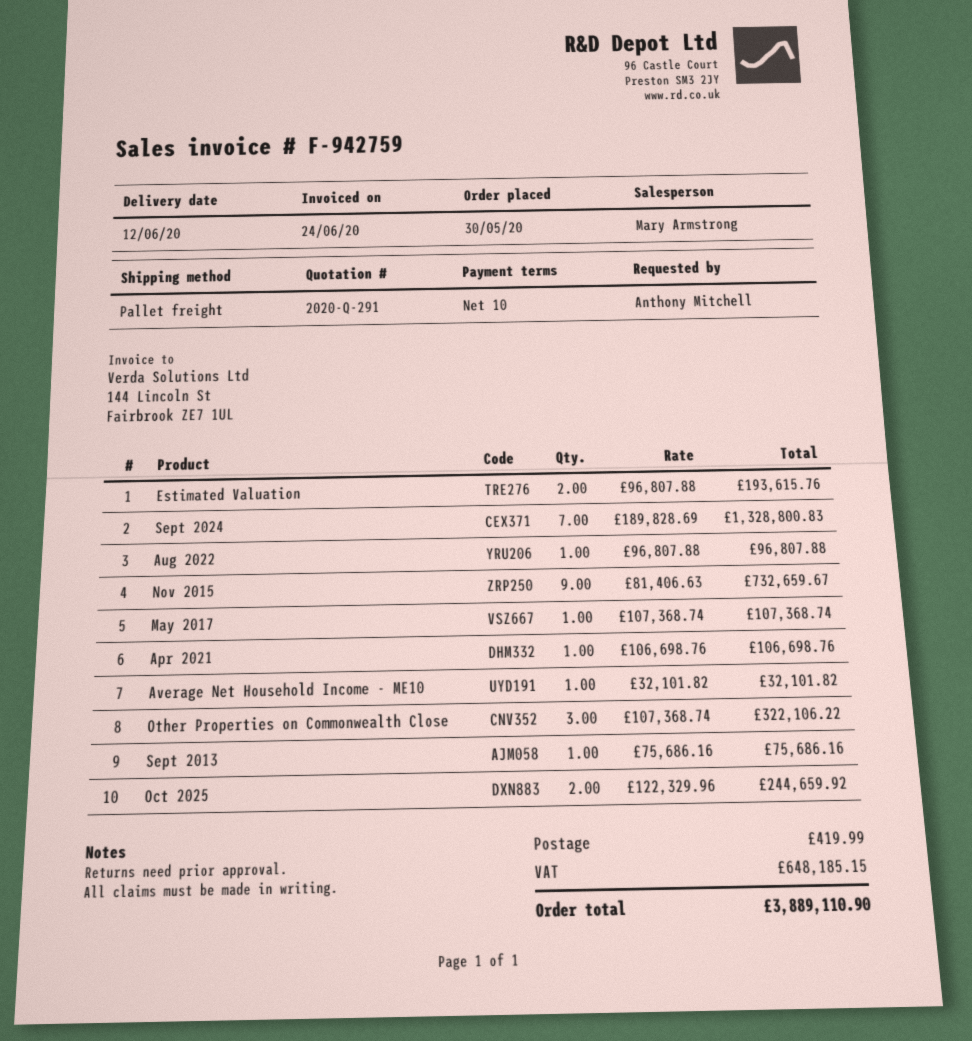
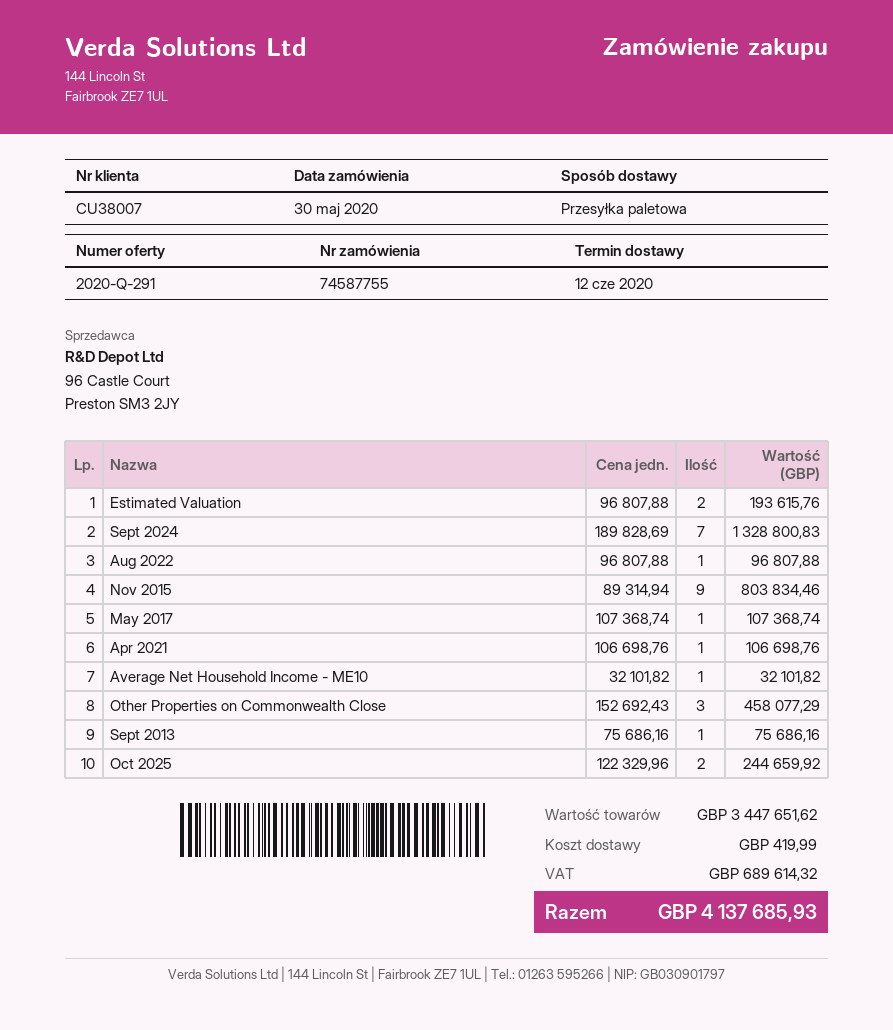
Nov 2015: 9 x 81406.63 = 732659.67 -> 9 x 89314.94 = 803834.46
Other Properties on Commonwealth Close: 3 x 107368.74 = 322106.22 -> 3 x 152692.43 = 458077.29
tax: 648185.15 -> 689614.32
total: 3889110.90 -> 4137685.93

